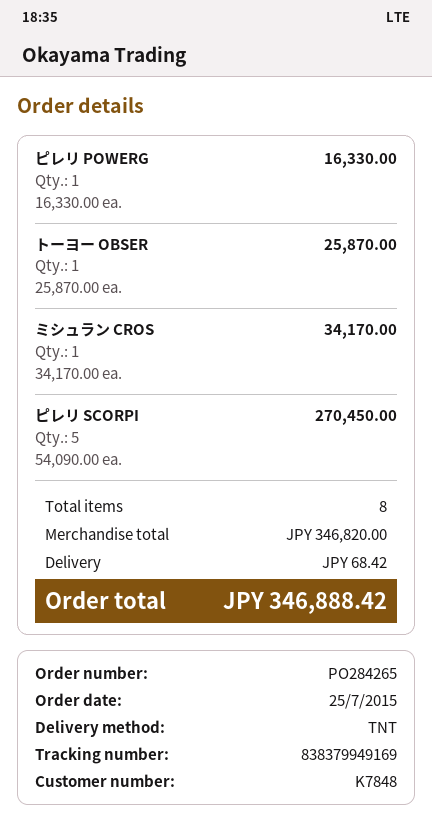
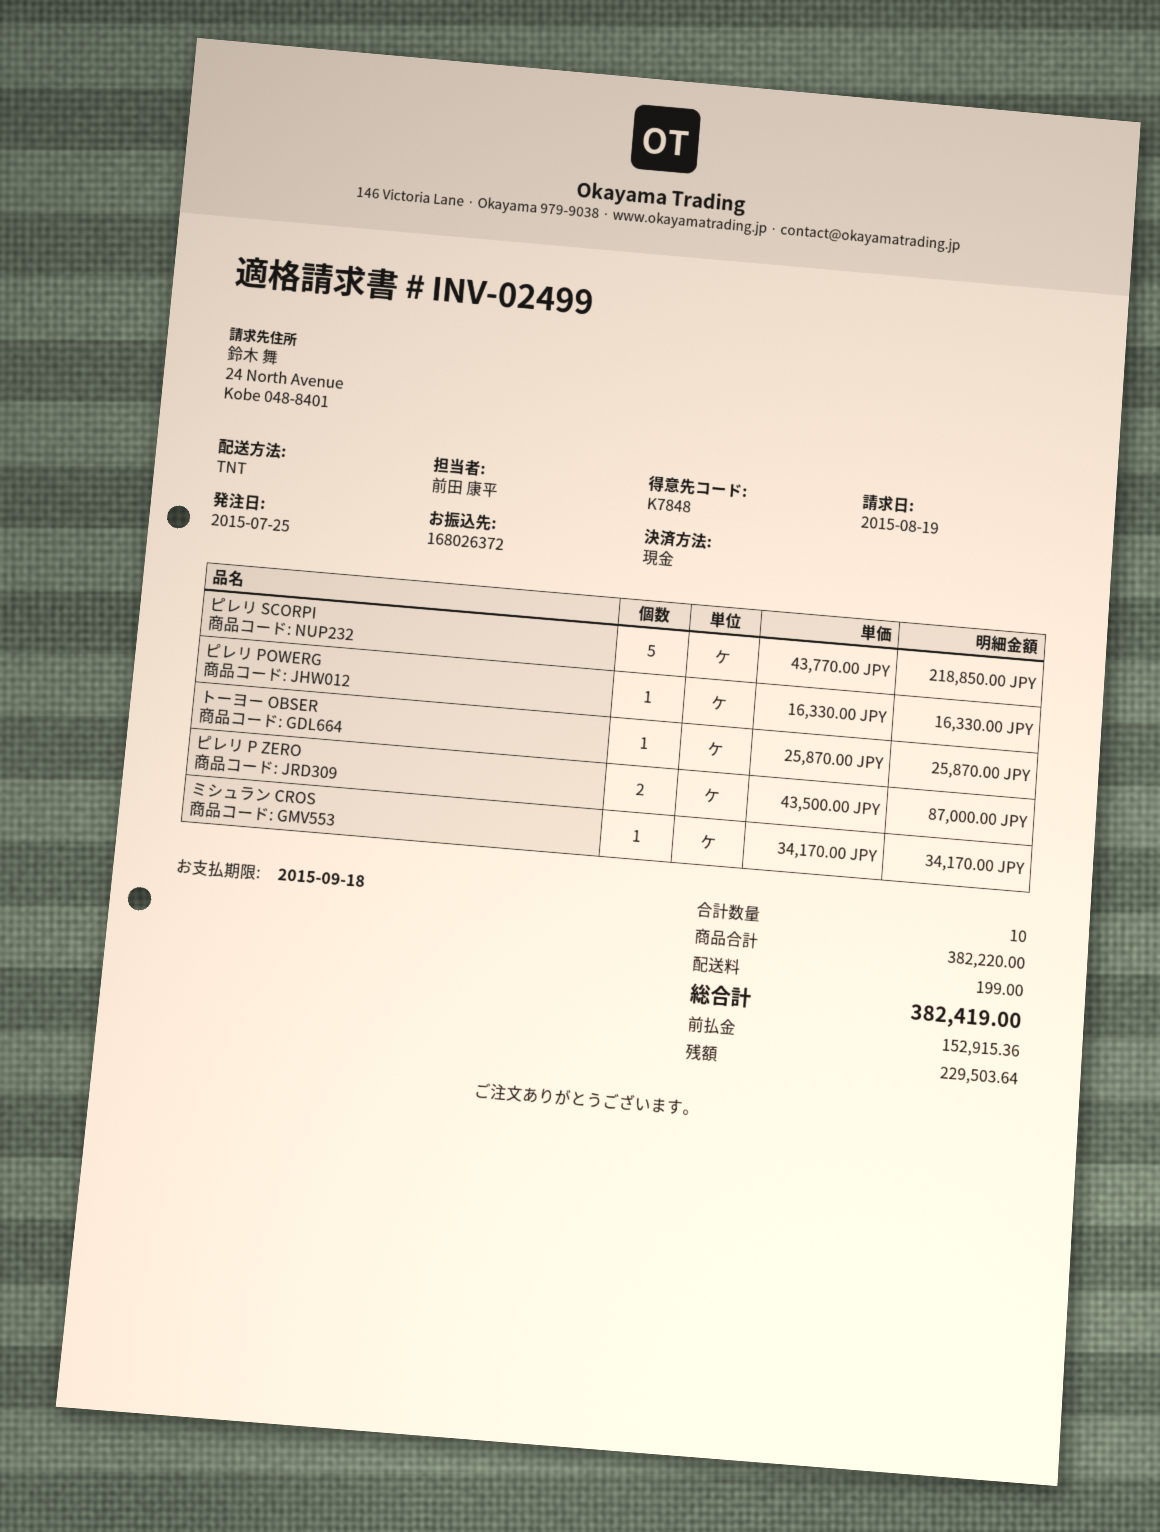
ピレリ SCORPI: 5 x 54090.00 = 270450.00 -> 5 x 43770.00 = 218850.00
ピレリ P ZERO: none -> 2 x 43500.00 = 87000.00
total quantity: 8 -> 10
subtotal: 346820.00 -> 382220.00
shipping: 68.42 -> 199.00
total: 346888.42 -> 382419.00

